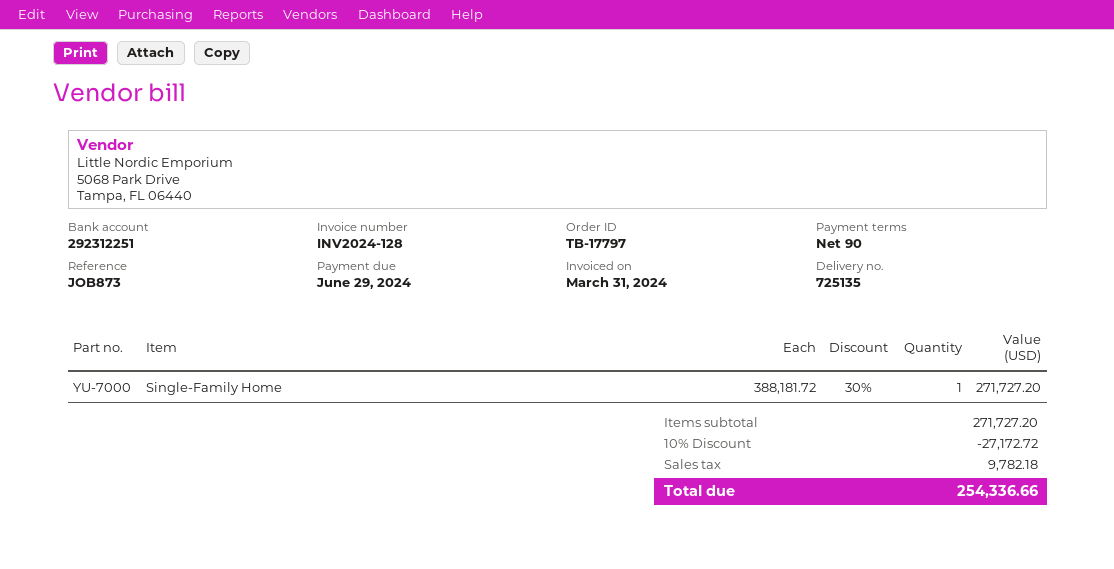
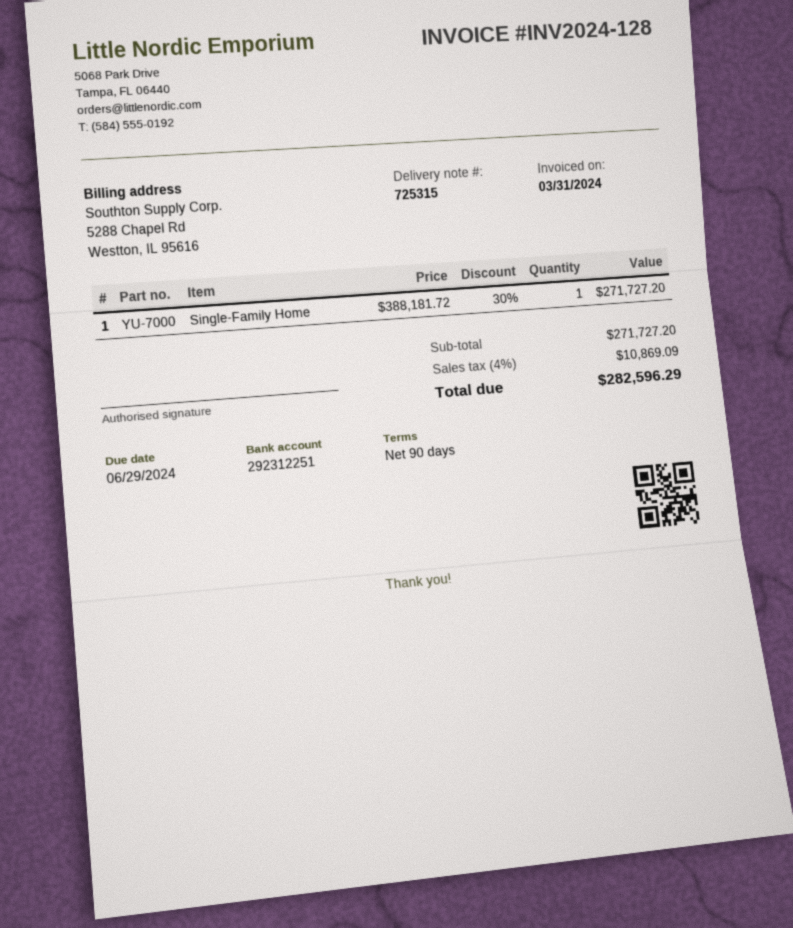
delivery note number: 725135 -> 725315
discount: 10% = 27172.72 -> none
tax: 9782.18 -> 10869.09
total: 254336.66 -> 282596.29

